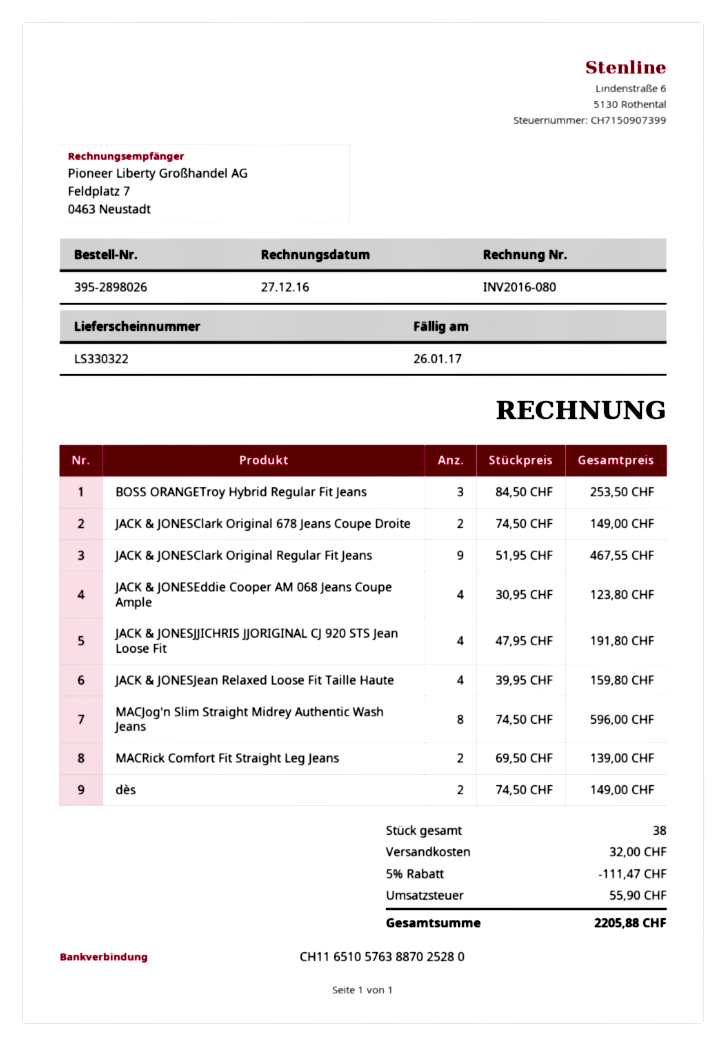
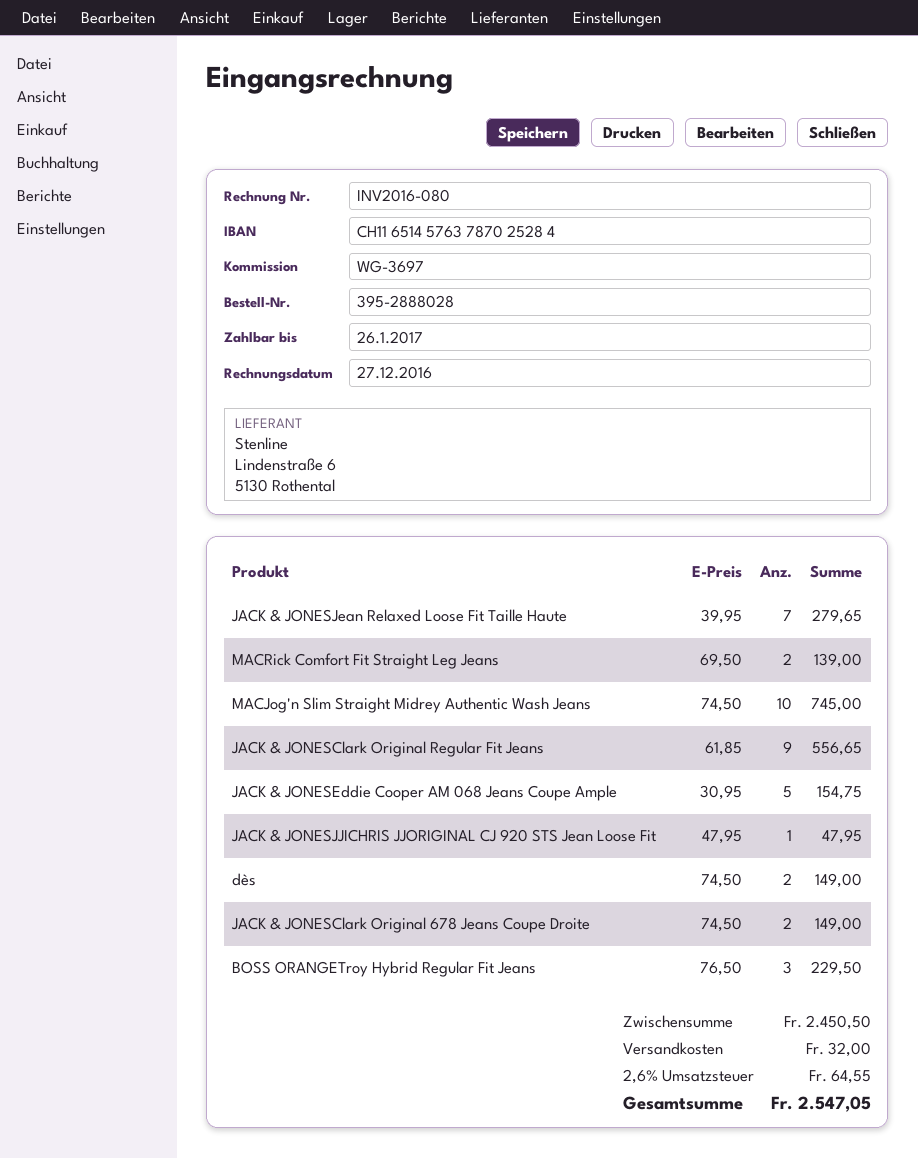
order number: 395-2898026 -> 395-2888028
bank account: CH1165105763887025280 -> CH1165145763787025284
BOSS ORANGETroy Hybrid Regular Fit Jeans: 3 x 84.50 = 253.50 -> 3 x 76.50 = 229.50
JACK & JONESClark Original Regular Fit Jeans: 9 x 51.95 = 467.55 -> 9 x 61.85 = 556.65
JACK & JONESEddie Cooper AM 068 Jeans Coupe Ample: 4 x 30.95 = 123.80 -> 5 x 30.95 = 154.75
JACK & JONESJJICHRIS JJORIGINAL CJ 920 STS Jean Loose Fit: 4 x 47.95 = 191.80 -> 1 x 47.95 = 47.95
JACK & JONESJean Relaxed Loose Fit Taille Haute: 4 x 39.95 = 159.80 -> 7 x 39.95 = 279.65
MACJog'n Slim Straight Midrey Authentic Wash Jeans: 8 x 74.50 = 596.00 -> 10 x 74.50 = 745.00
discount: 5% = 111.47 -> none
tax: 55.90 -> 64.55
total: 2205.88 -> 2547.05

